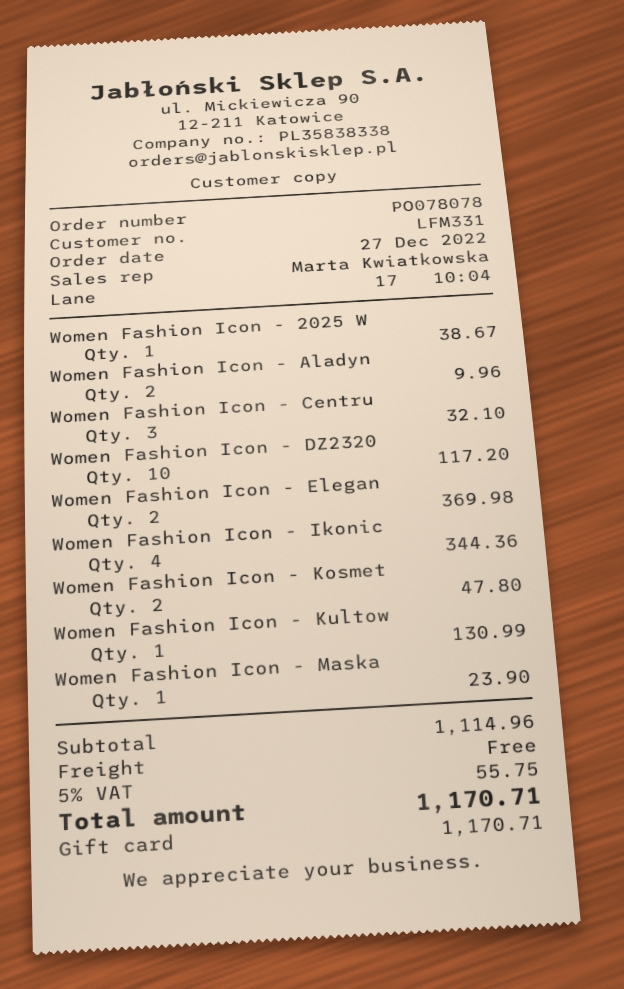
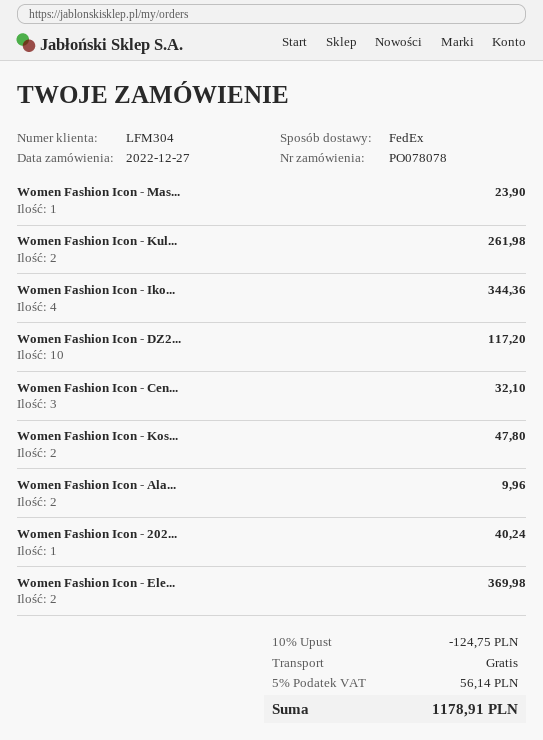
customer number: LFM331 -> LFM304
Women Fashion Icon - 2025 W: 1 for 38.67 -> 1 for 40.24
Women Fashion Icon - Kultow: 1 for 130.99 -> 2 for 261.98
discount: none -> 10% = 124.75
tax: 5% = 55.75 -> 5% = 56.14
total: 1170.71 -> 1178.91

